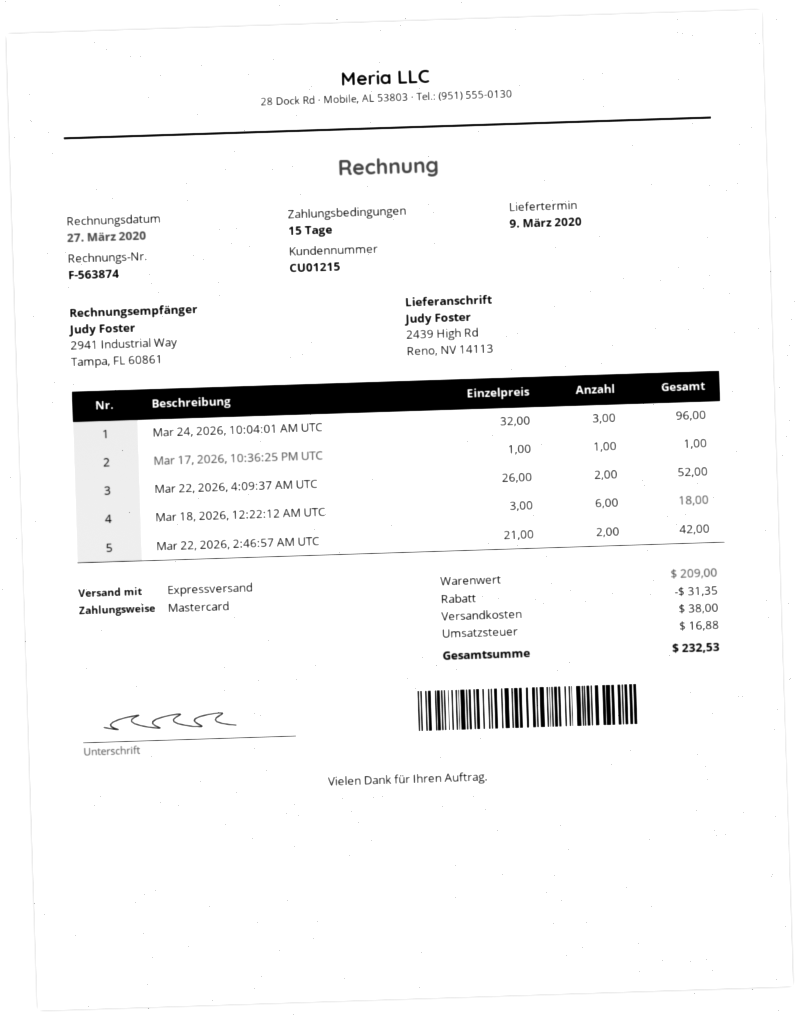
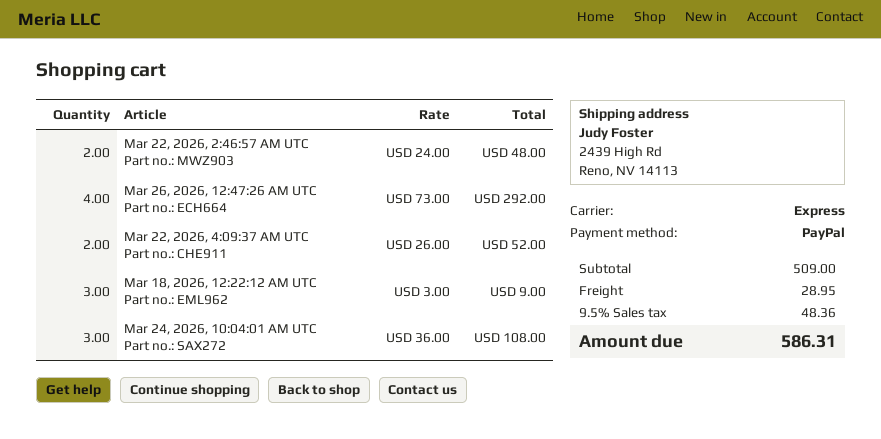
payment method: Mastercard -> PayPal
Mar 24, 2026, 10:04:01 AM UTC: 3 x 32.00 = 96.00 -> 3 x 36.00 = 108.00
Mar 17, 2026, 10:36:25 PM UTC: 1 x 1.00 = 1.00 -> none
Mar 18, 2026, 12:22:12 AM UTC: 6 x 3.00 = 18.00 -> 3 x 3.00 = 9.00
Mar 22, 2026, 2:46:57 AM UTC: 2 x 21.00 = 42.00 -> 2 x 24.00 = 48.00
Mar 26, 2026, 12:47:26 AM UTC: none -> 4 x 73.00 = 292.00
subtotal: 209.00 -> 509.00
discount: 31.35 -> none
shipping: 38.00 -> 28.95
tax: 16.88 -> 48.36
total: 232.53 -> 586.31

